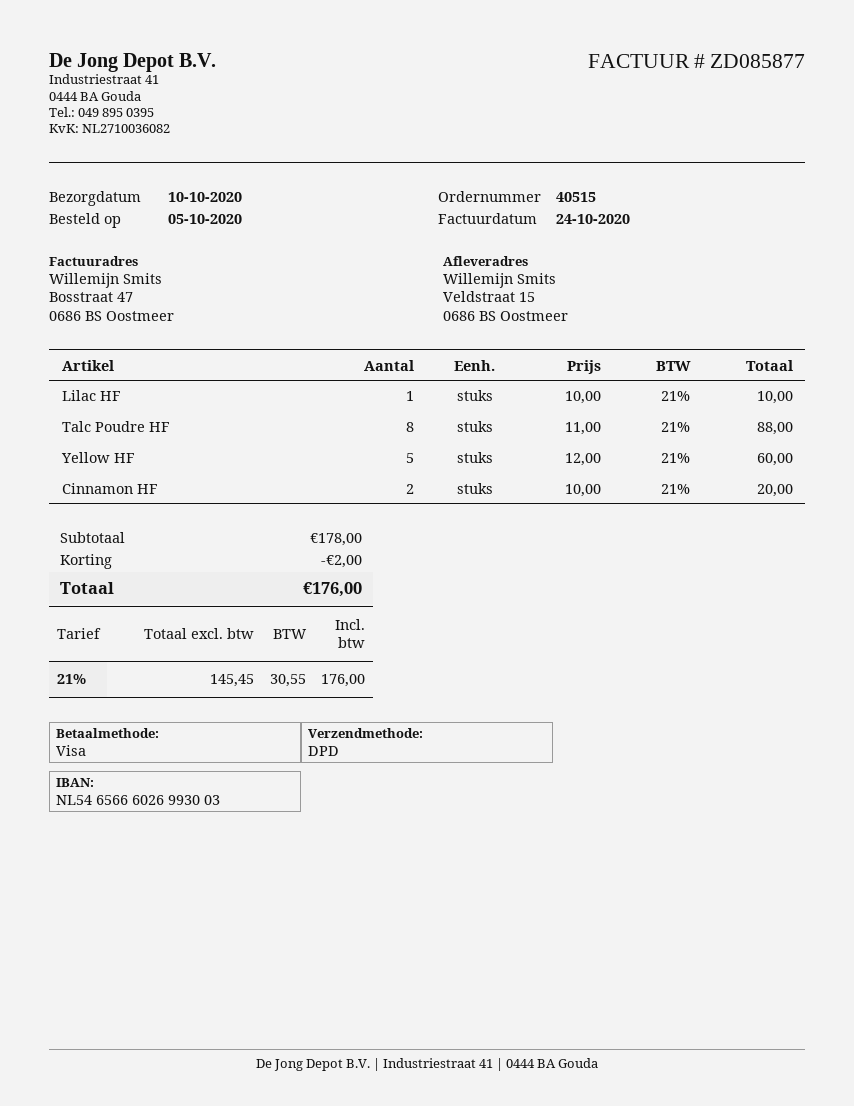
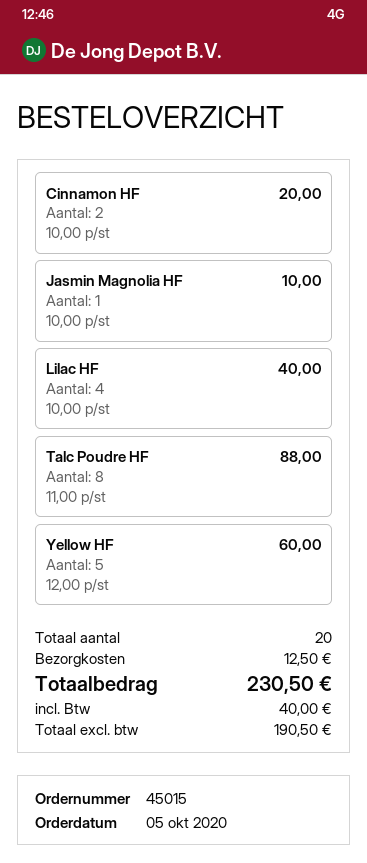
order number: 40515 -> 45015
Lilac HF: 1 x 10.00 = 10.00 -> 4 x 10.00 = 40.00
Jasmin Magnolia HF: none -> 1 x 10.00 = 10.00
discount: 2.00 -> none
shipping: none -> 12.50
net: 145.45 -> 190.50
tax: 30.55 -> 40.00
total: 176.00 -> 230.50

